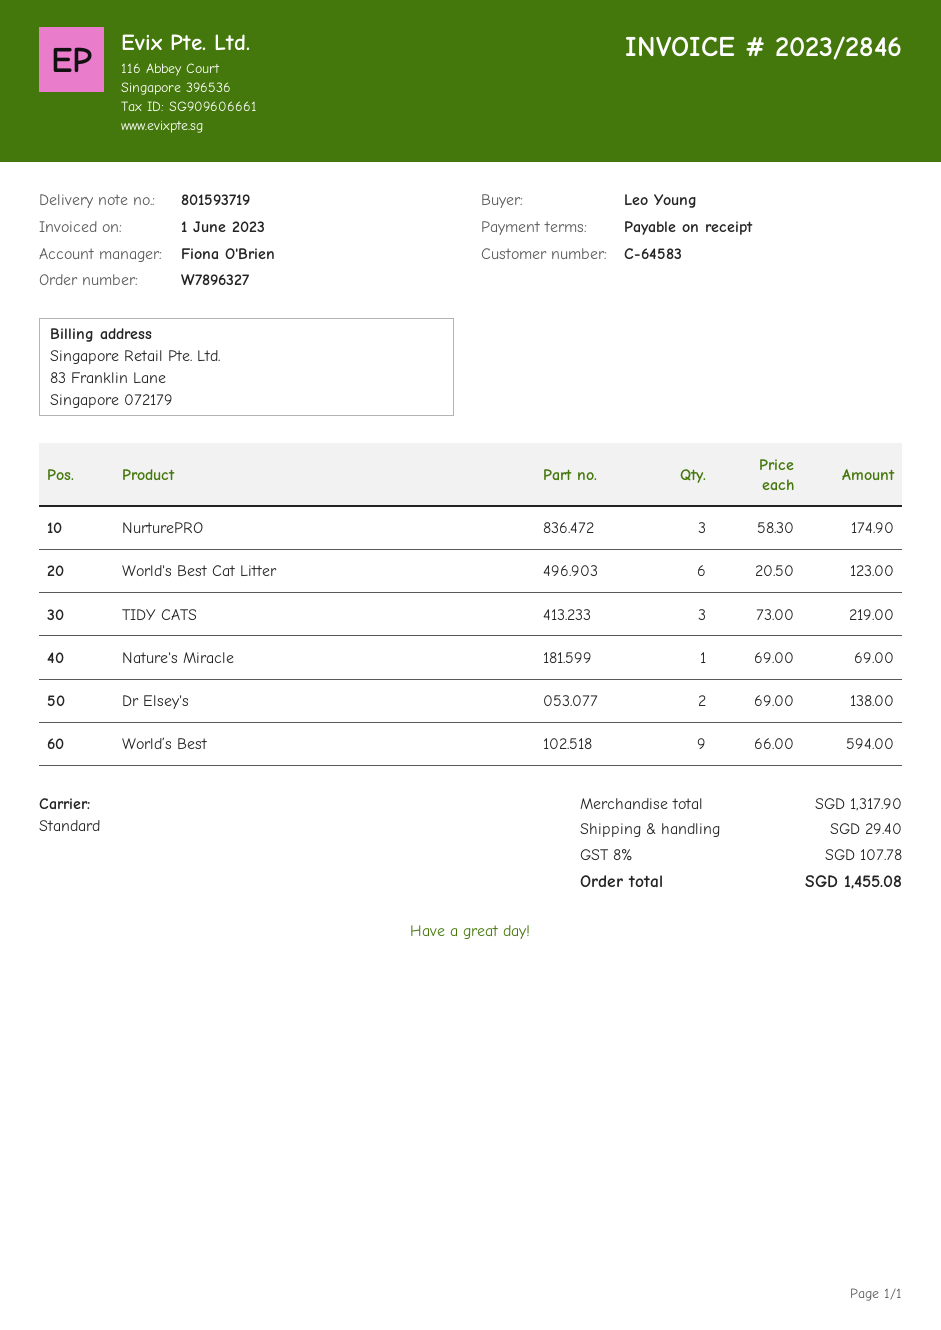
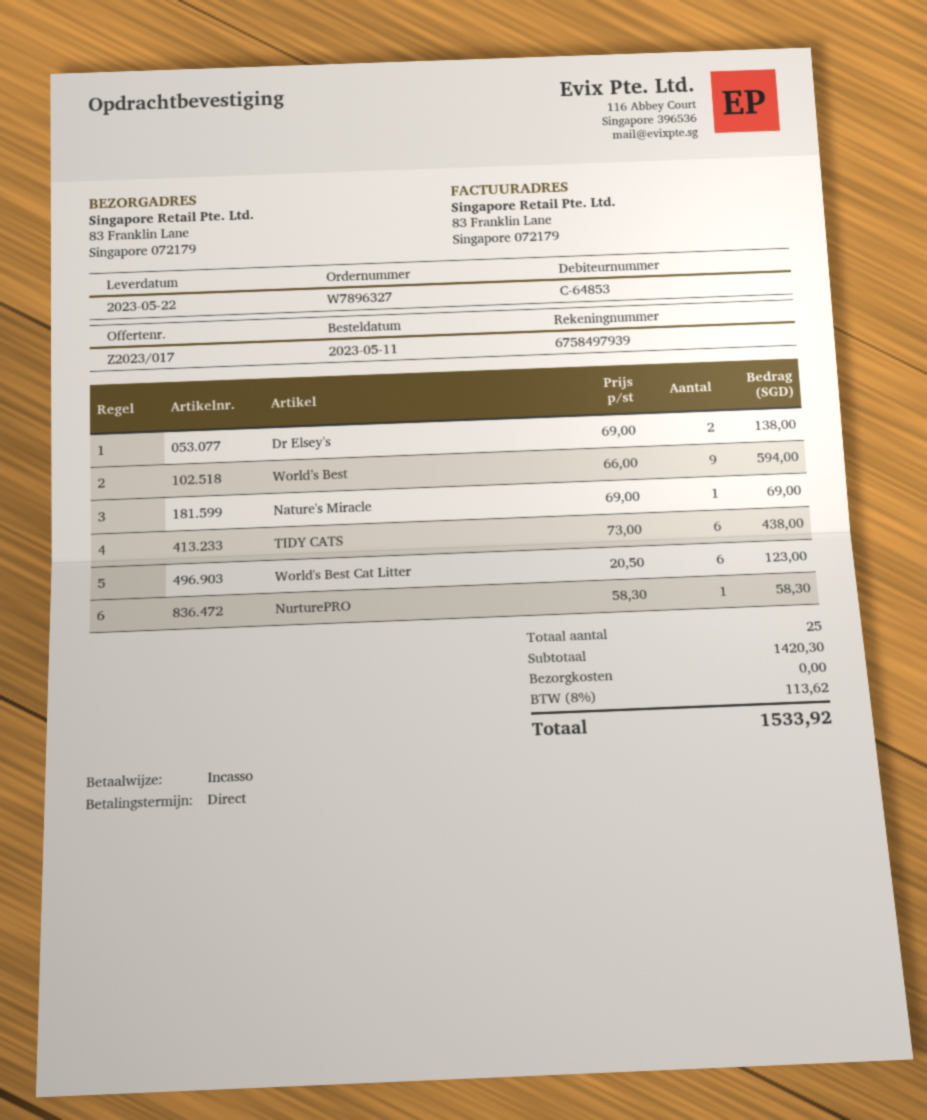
customer number: C-64583 -> C-64853
NurturePRO: 3 x 58.30 = 174.90 -> 1 x 58.30 = 58.30
TIDY CATS: 3 x 73.00 = 219.00 -> 6 x 73.00 = 438.00
subtotal: 1317.90 -> 1420.30
shipping: 29.40 -> 0.00
tax: 8% = 107.78 -> 8% = 113.62
total: 1455.08 -> 1533.92

